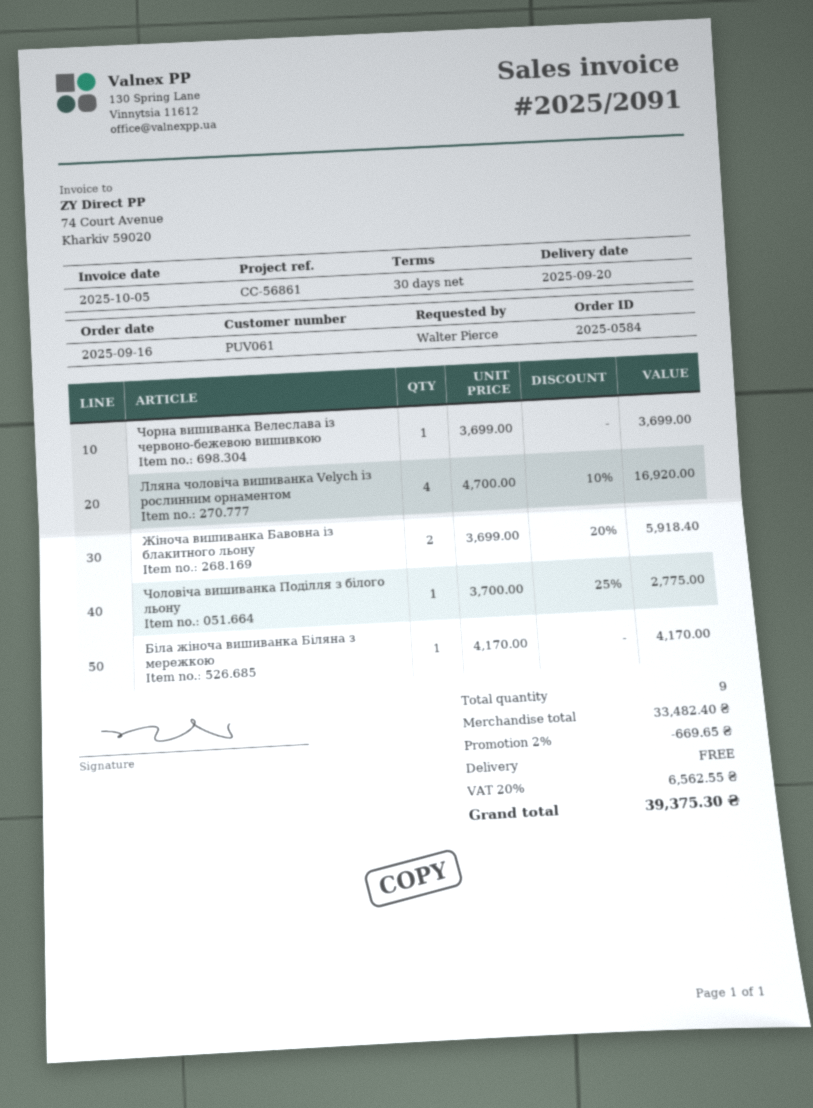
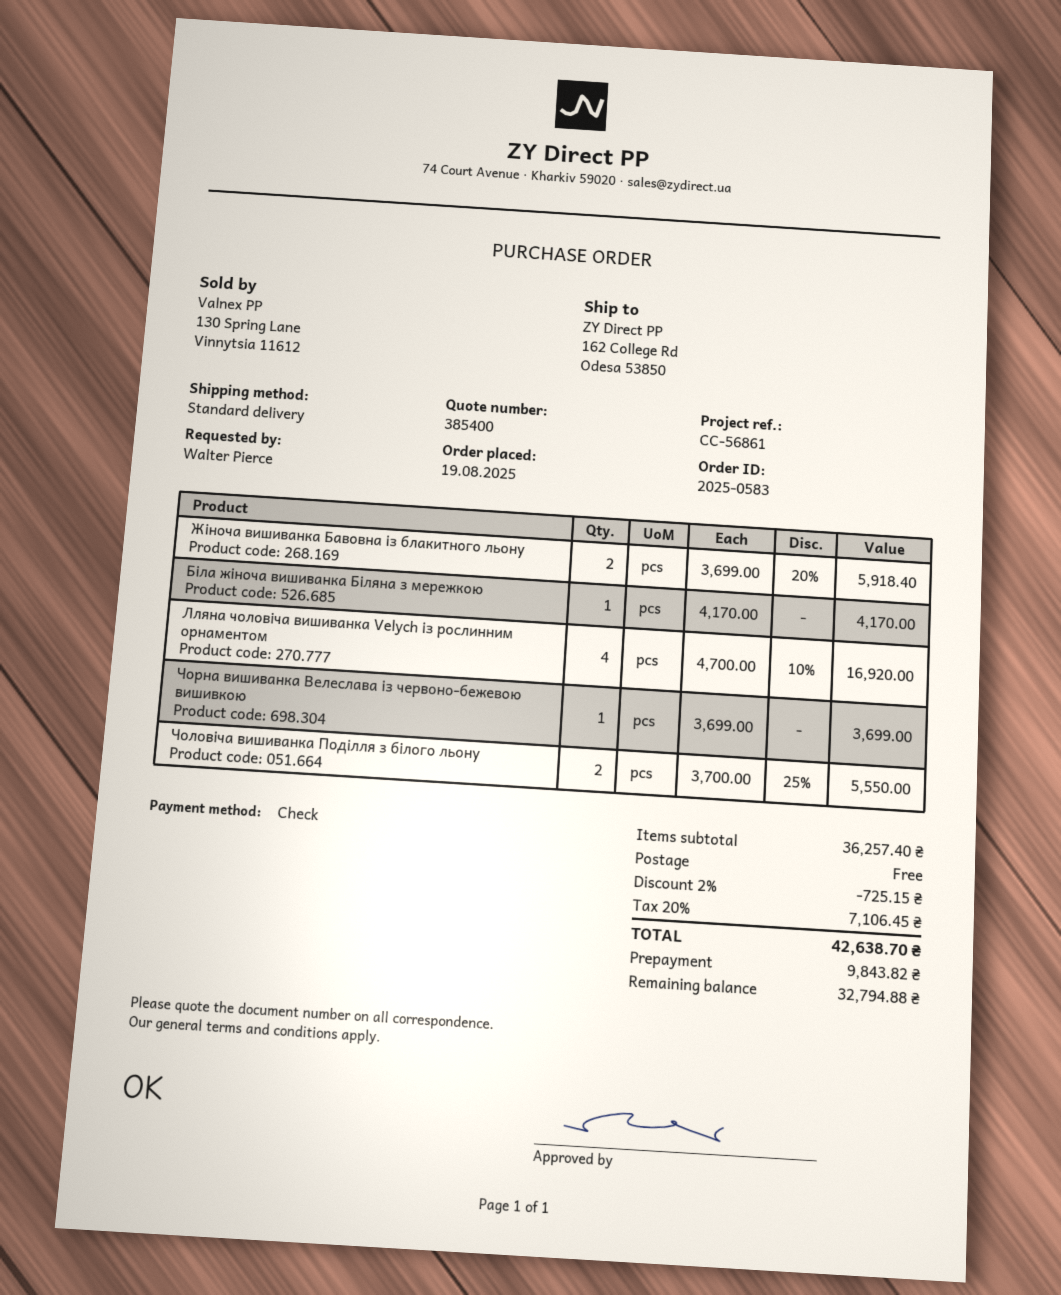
order number: 2025-0584 -> 2025-0583
order date: 2025-09-16 -> 2025-08-19
Чоловіча вишиванка Поділля з білого льону: 1 x 3700.00 - 25% = 2775.00 -> 2 x 3700.00 - 25% = 5550.00
subtotal: 33482.40 -> 36257.40
discount: 2% = 669.65 -> 2% = 725.15
tax: 20% = 6562.55 -> 20% = 7106.45
total: 39375.30 -> 42638.70

